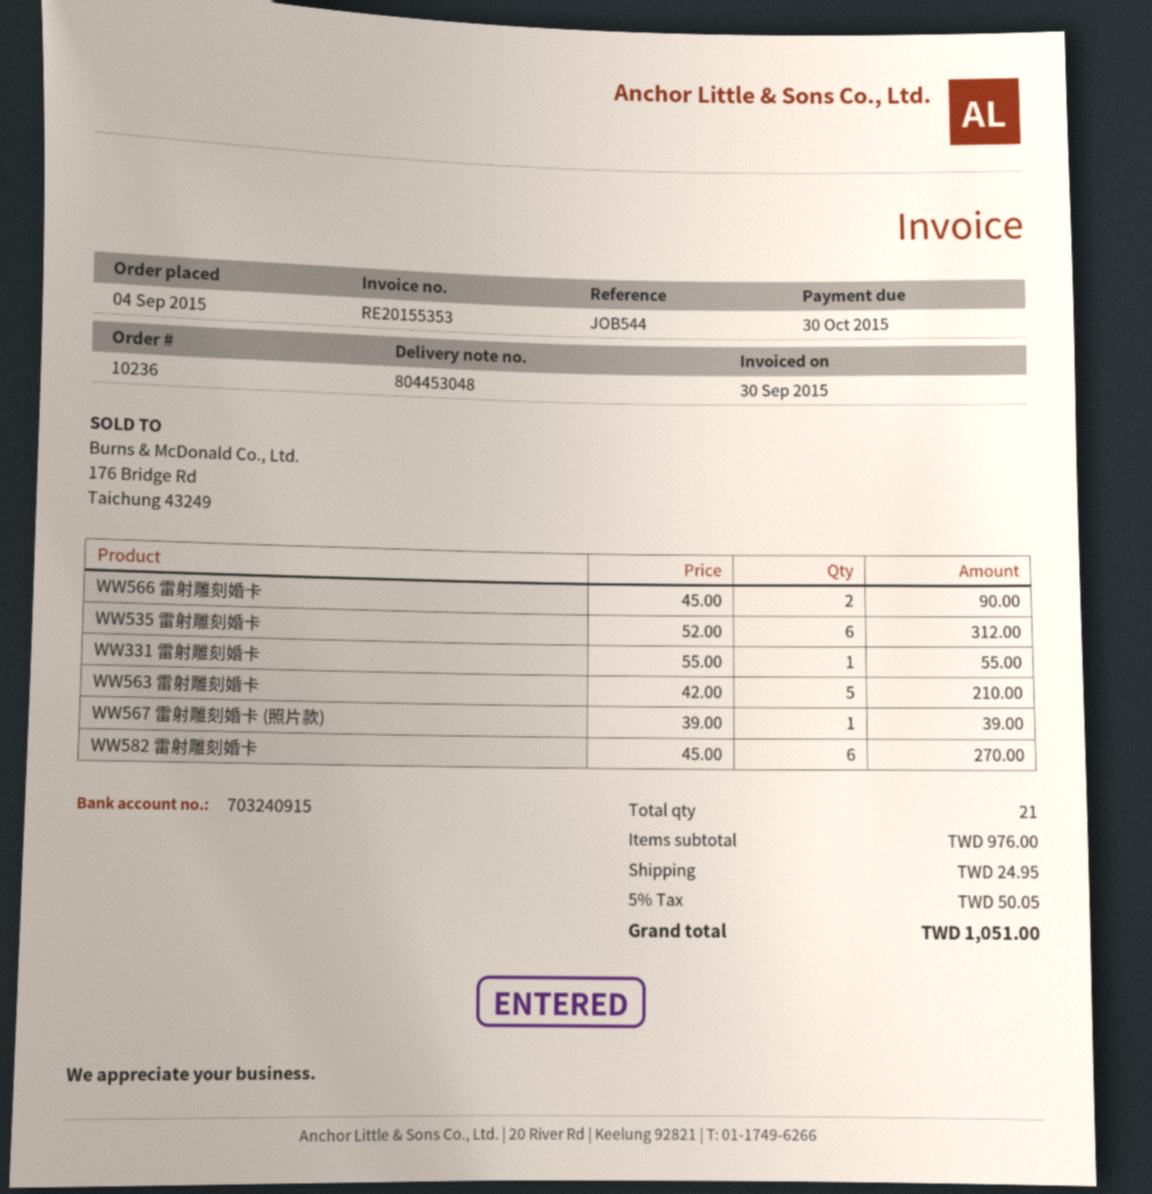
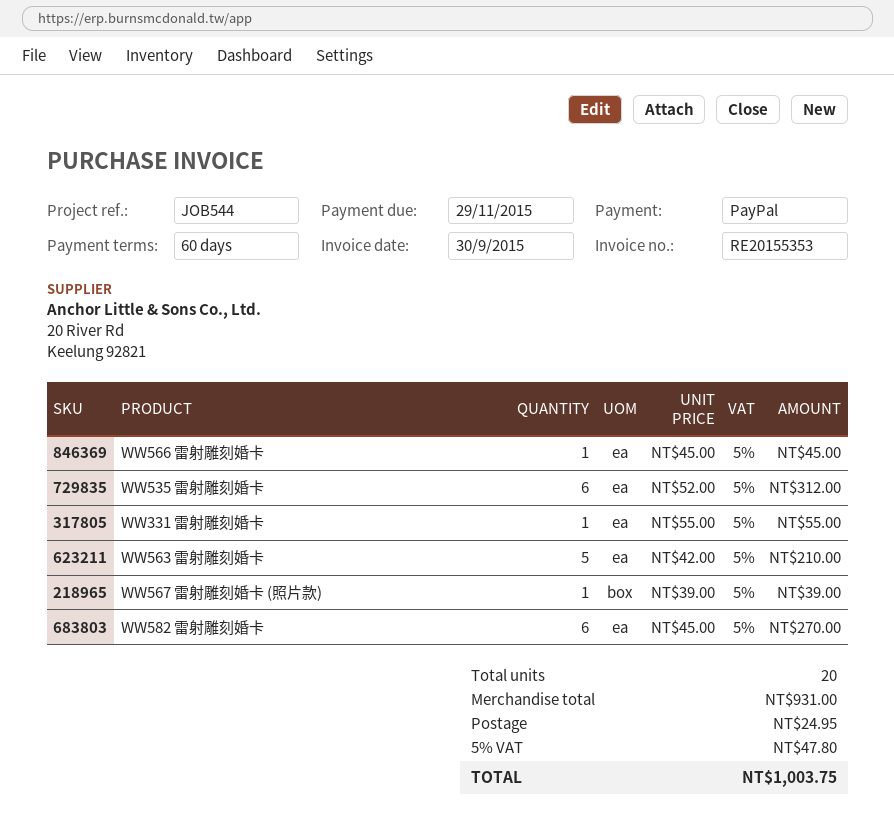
due date: 2015-10-30 -> 2015-11-29
WW566 雷射雕刻婚卡: 2 x 45.00 = 90.00 -> 1 x 45.00 = 45.00
total quantity: 21 -> 20
subtotal: 976.00 -> 931.00
tax: 5% = 50.05 -> 5% = 47.80
total: 1051.00 -> 1003.75

